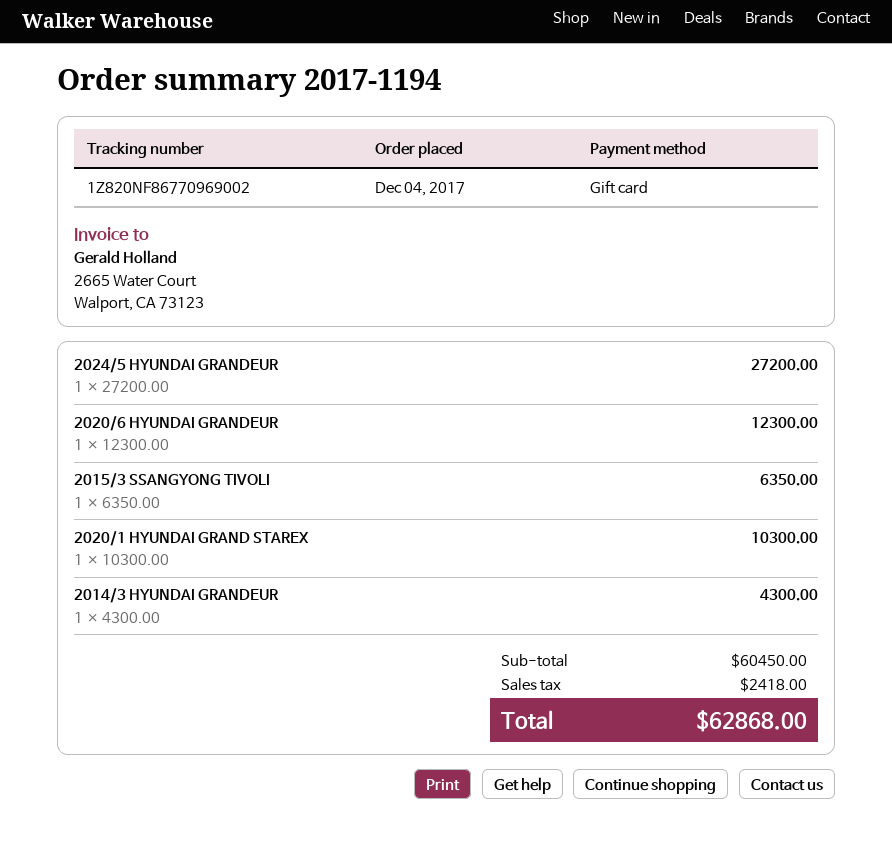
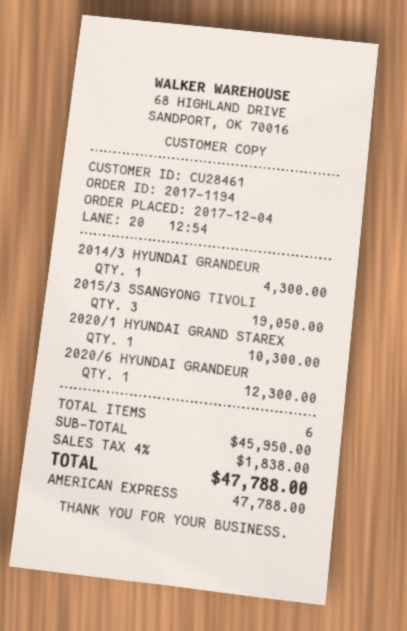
payment method: gift card -> American Express
2024/5 HYUNDAI GRANDEUR: 1 for 27200.00 -> none
2015/3 SSANGYONG TIVOLI: 1 for 6350.00 -> 3 for 19050.00
subtotal: 60450.00 -> 45950.00
tax: 2418.00 -> 1838.00
total: 62868.00 -> 47788.00

